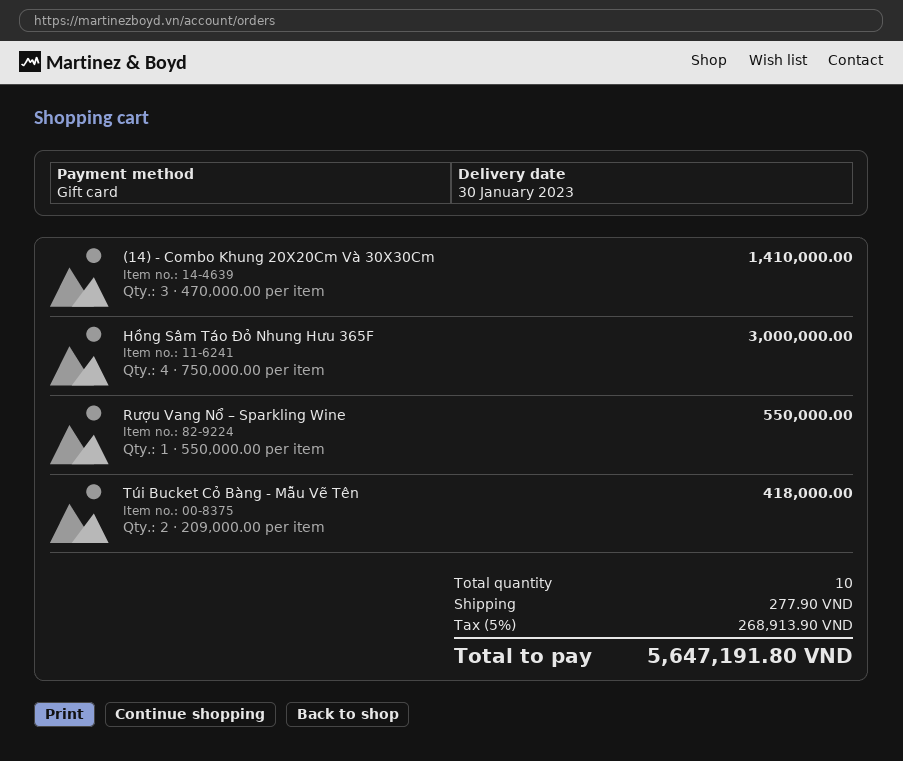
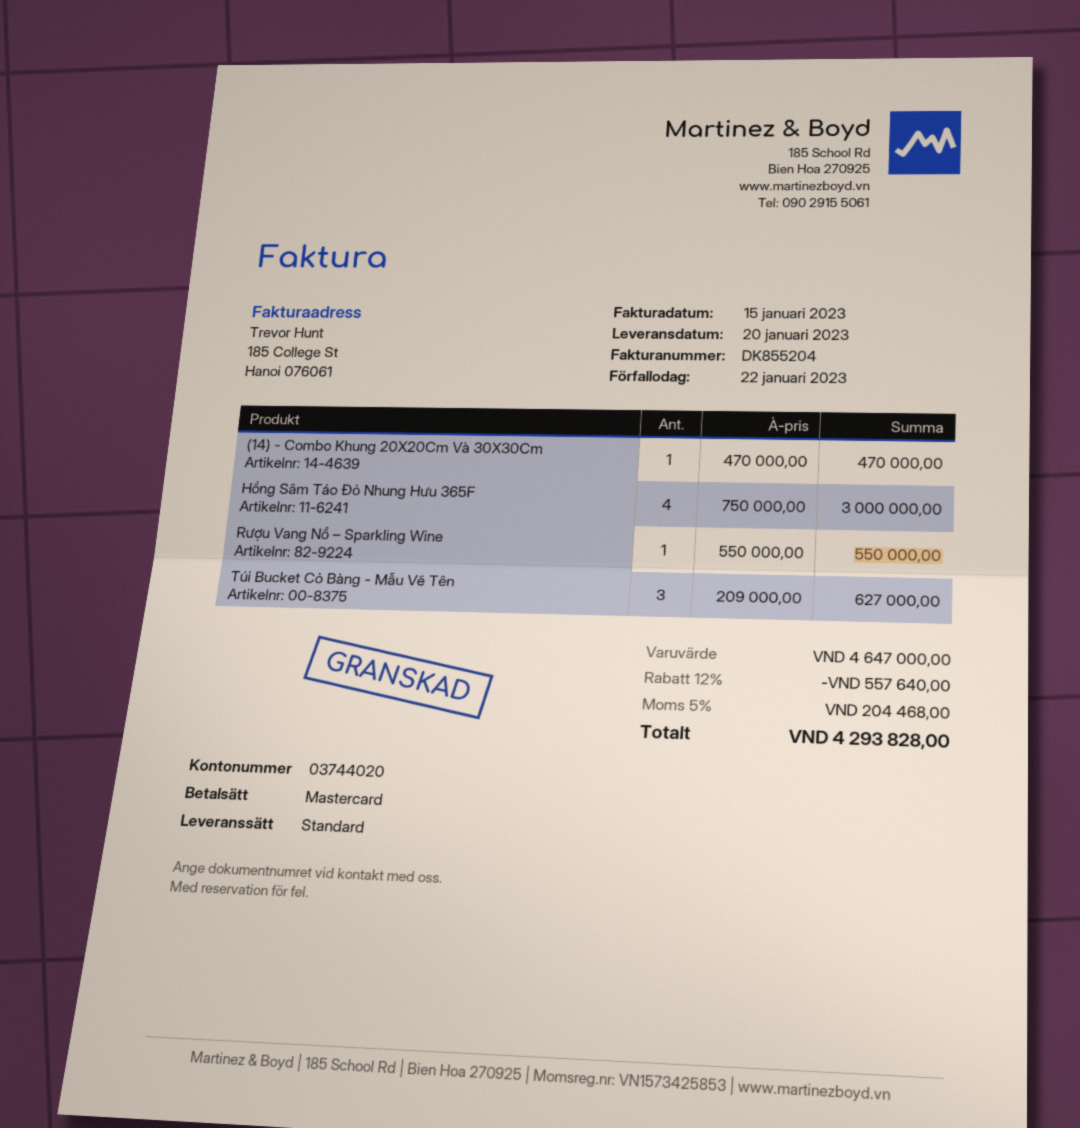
delivery date: 2023-01-30 -> 2023-01-20
payment method: gift card -> Mastercard
(14) - Combo Khung 20X20Cm Và 30X30Cm: 3 x 470000.00 = 1410000.00 -> 1 x 470000.00 = 470000.00
Túi Bucket Cỏ Bàng - Mẫu Vẽ Tên: 2 x 209000.00 = 418000.00 -> 3 x 209000.00 = 627000.00
discount: none -> 12% = 557640.00
shipping: 277.90 -> none
tax: 5% = 268913.90 -> 5% = 204468.00
total: 5647191.80 -> 4293828.00

